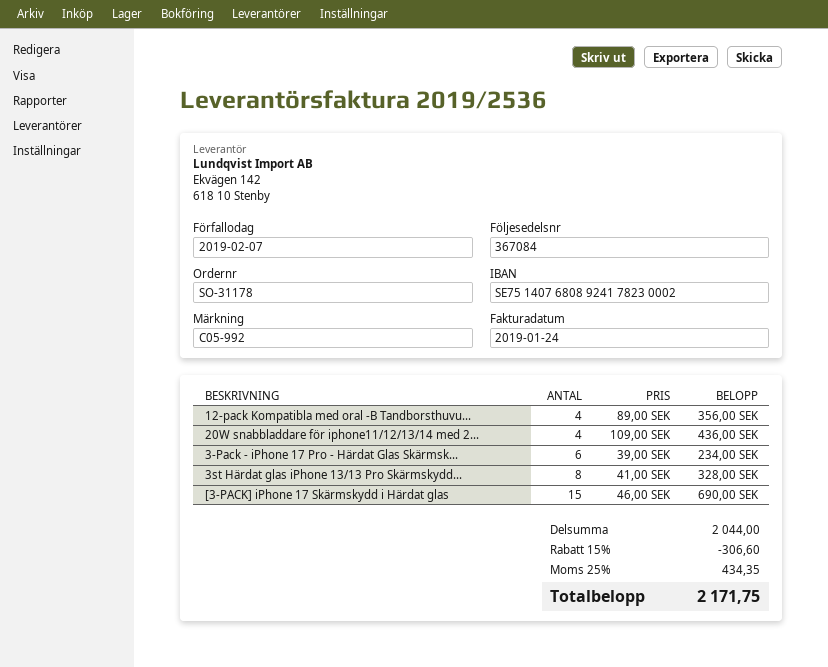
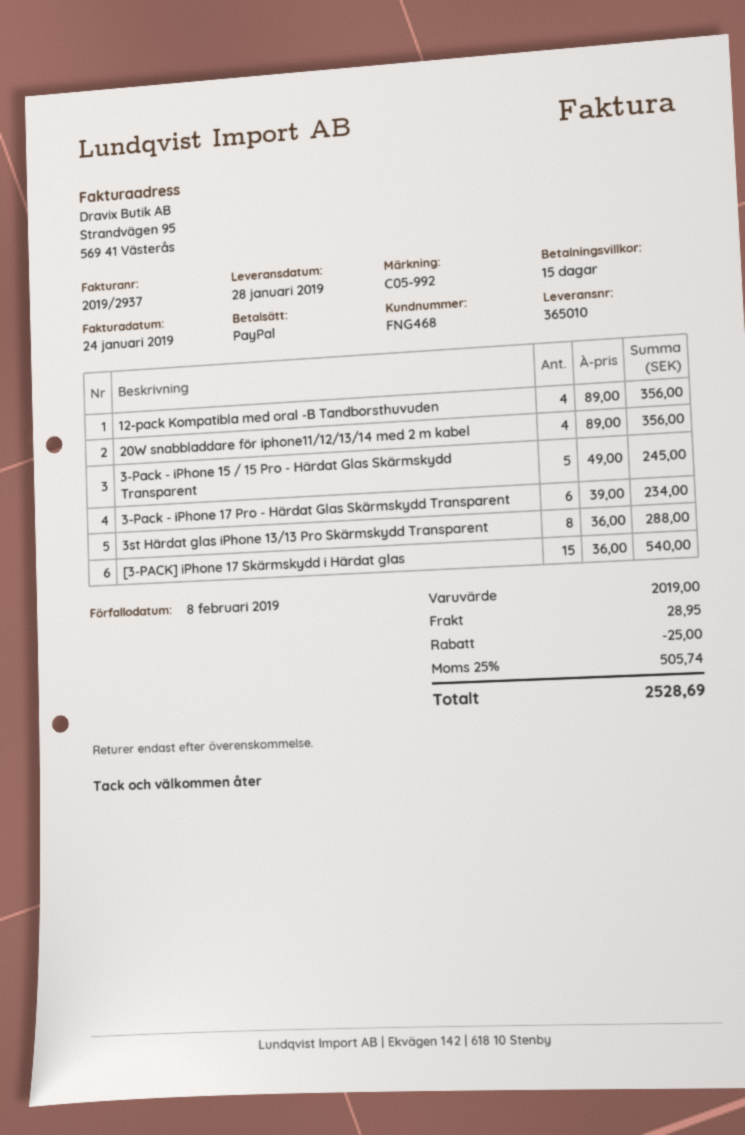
delivery note number: 367084 -> 365010
invoice number: 2019/2536 -> 2019/2937
due date: 2019-02-07 -> 2019-02-08
20W snabbladdare för iphone11/12/13/14 med 2...: 4 x 109.00 = 436.00 -> 4 x 89.00 = 356.00
3st Härdat glas iPhone 13/13 Pro Skärmskydd...: 8 x 41.00 = 328.00 -> 8 x 36.00 = 288.00
[3-PACK] iPhone 17 Skärmskydd i Härdat glas: 15 x 46.00 = 690.00 -> 15 x 36.00 = 540.00
3-Pack - iPhone 15 / 15 Pro - Härdat Glas Skärmskydd Transparent: none -> 5 x 49.00 = 245.00
subtotal: 2044.00 -> 2019.00
discount: 306.60 -> 25.00
shipping: none -> 28.95
tax: 25% = 434.35 -> 25% = 505.74
total: 2171.75 -> 2528.69

